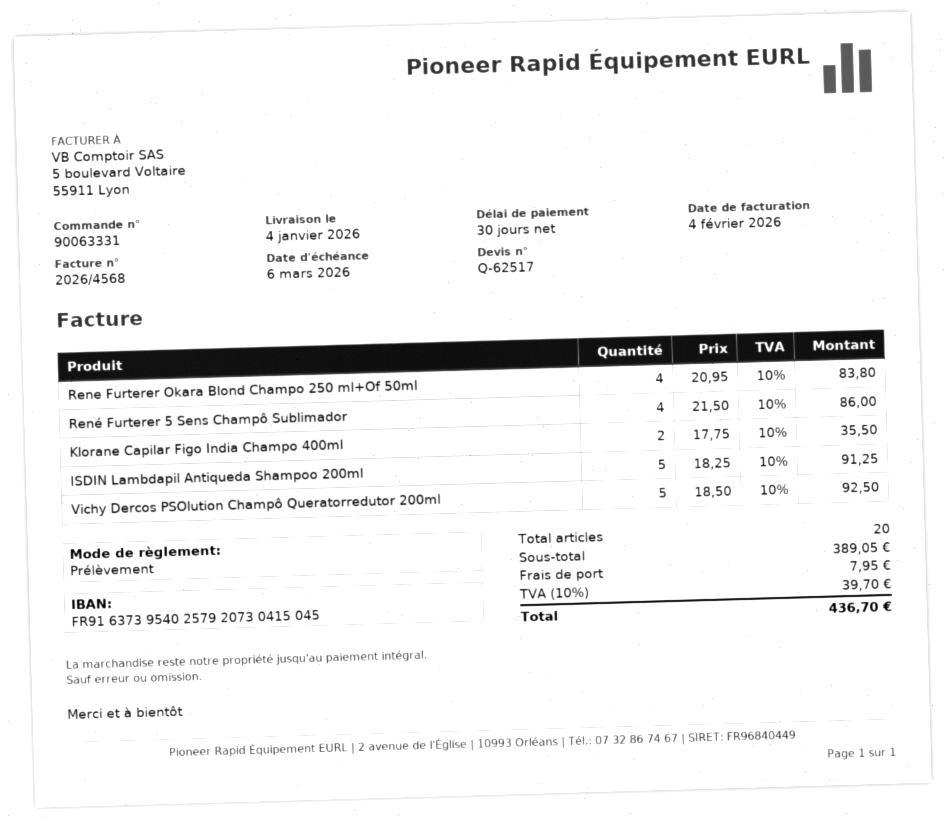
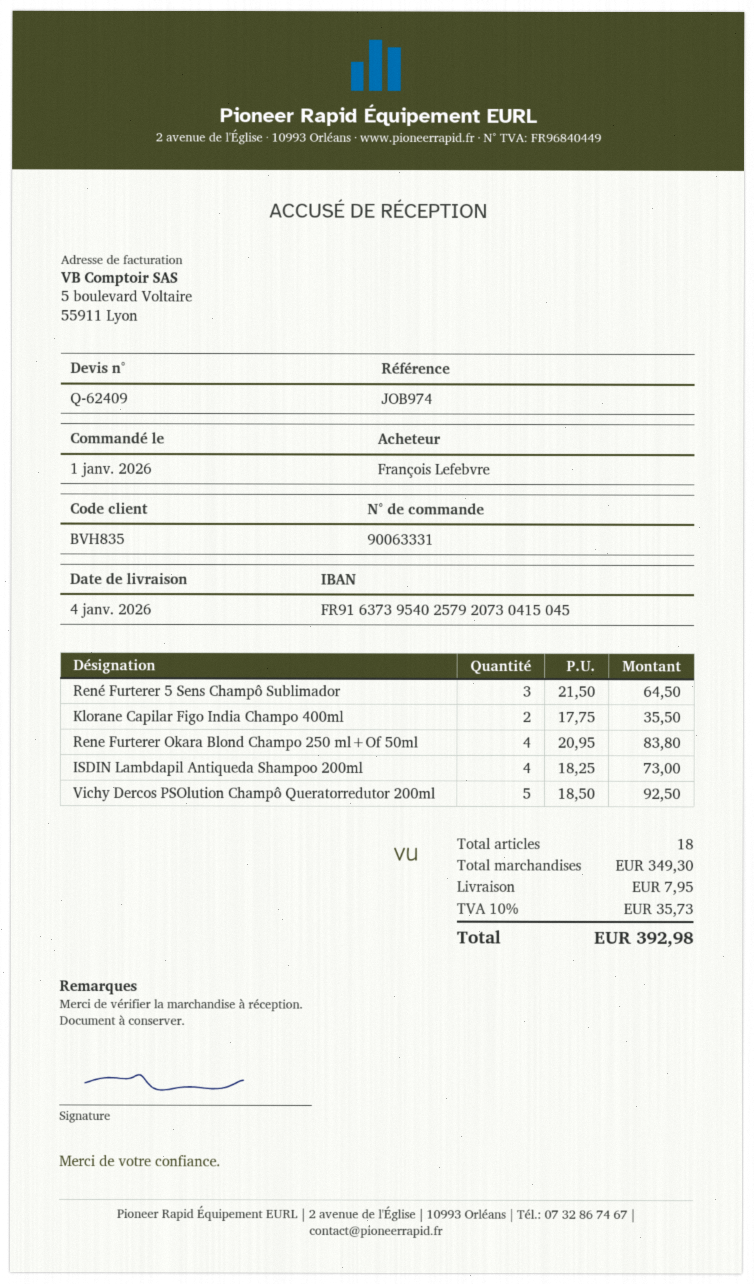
quote number: Q-62517 -> Q-62409
René Furterer 5 Sens Champô Sublimador: 4 x 21.50 = 86.00 -> 3 x 21.50 = 64.50
ISDIN Lambdapil Antiqueda Shampoo 200ml: 5 x 18.25 = 91.25 -> 4 x 18.25 = 73.00
total quantity: 20 -> 18
subtotal: 389.05 -> 349.30
tax: 10% = 39.70 -> 10% = 35.73
total: 436.70 -> 392.98

